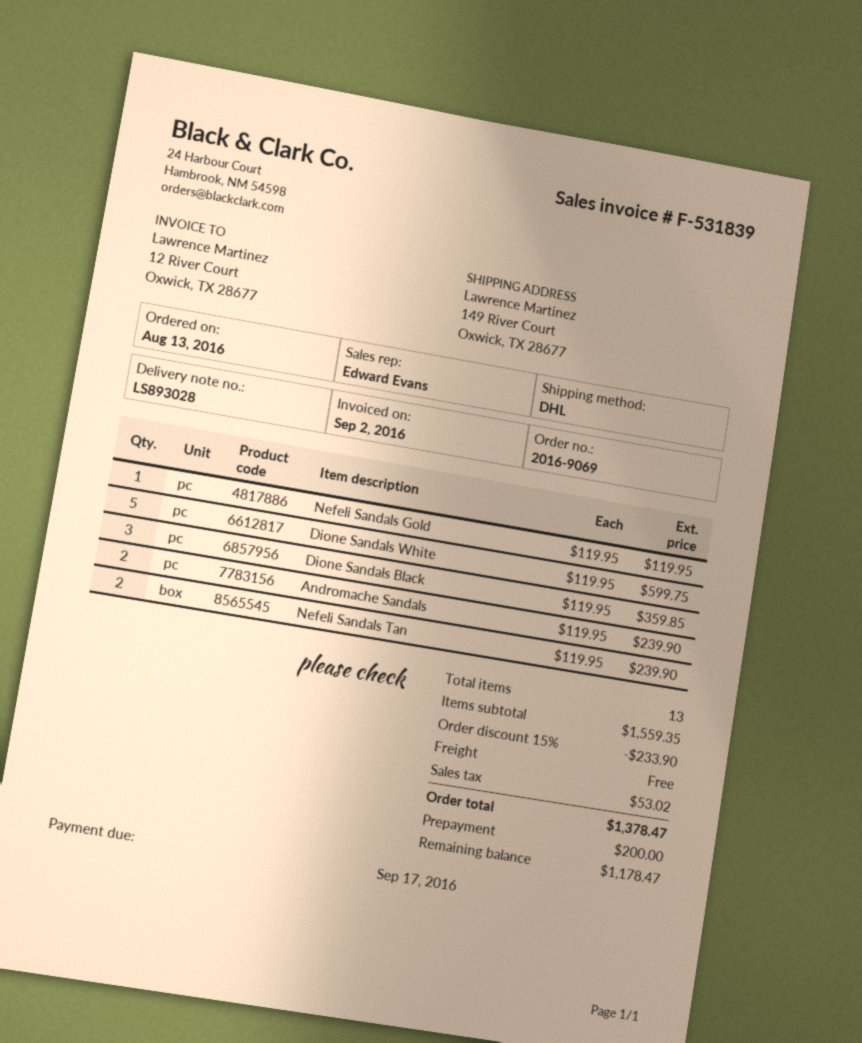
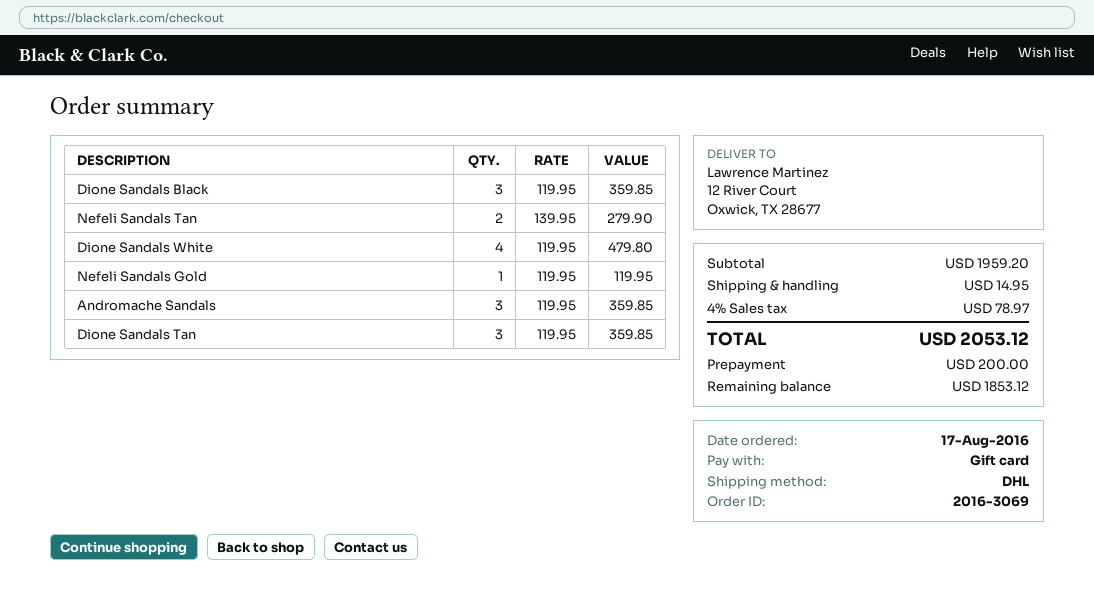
order number: 2016-9069 -> 2016-3069
order date: 2016-08-13 -> 2016-08-17
ship to: 149 River Court, Oxwick, TX 28677 -> 12 River Court, Oxwick, TX 28677
Dione Sandals White: 5 x 119.95 = 599.75 -> 4 x 119.95 = 479.80
Andromache Sandals: 2 x 119.95 = 239.90 -> 3 x 119.95 = 359.85
Nefeli Sandals Tan: 2 x 119.95 = 239.90 -> 2 x 139.95 = 279.90
Dione Sandals Tan: none -> 3 x 119.95 = 359.85
subtotal: 1559.35 -> 1959.20
discount: 15% = 233.90 -> none
shipping: 0.00 -> 14.95
tax: 53.02 -> 78.97
total: 1378.47 -> 2053.12
balance: 1178.47 -> 1853.12

